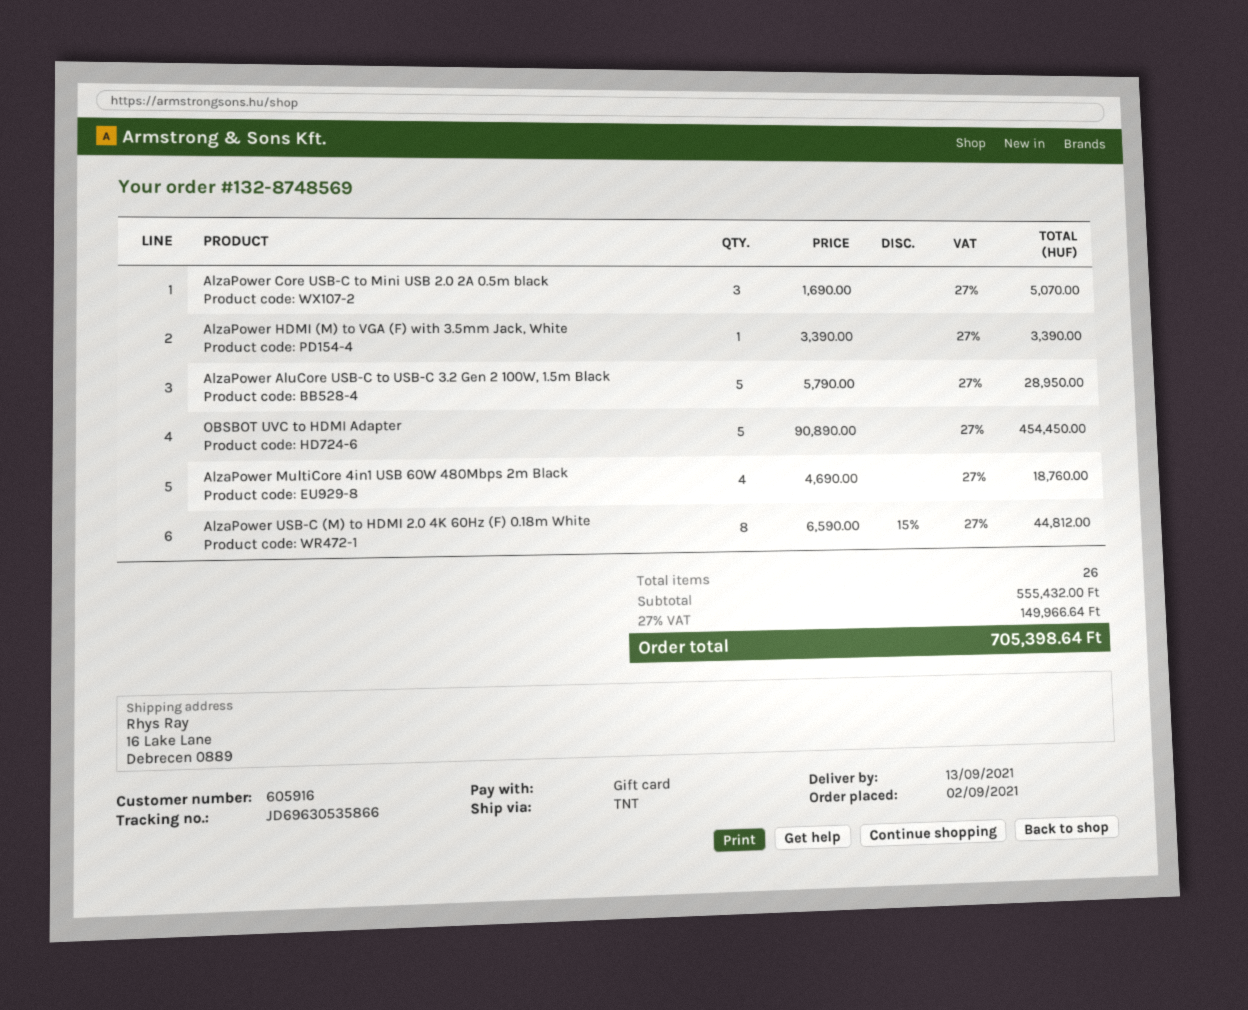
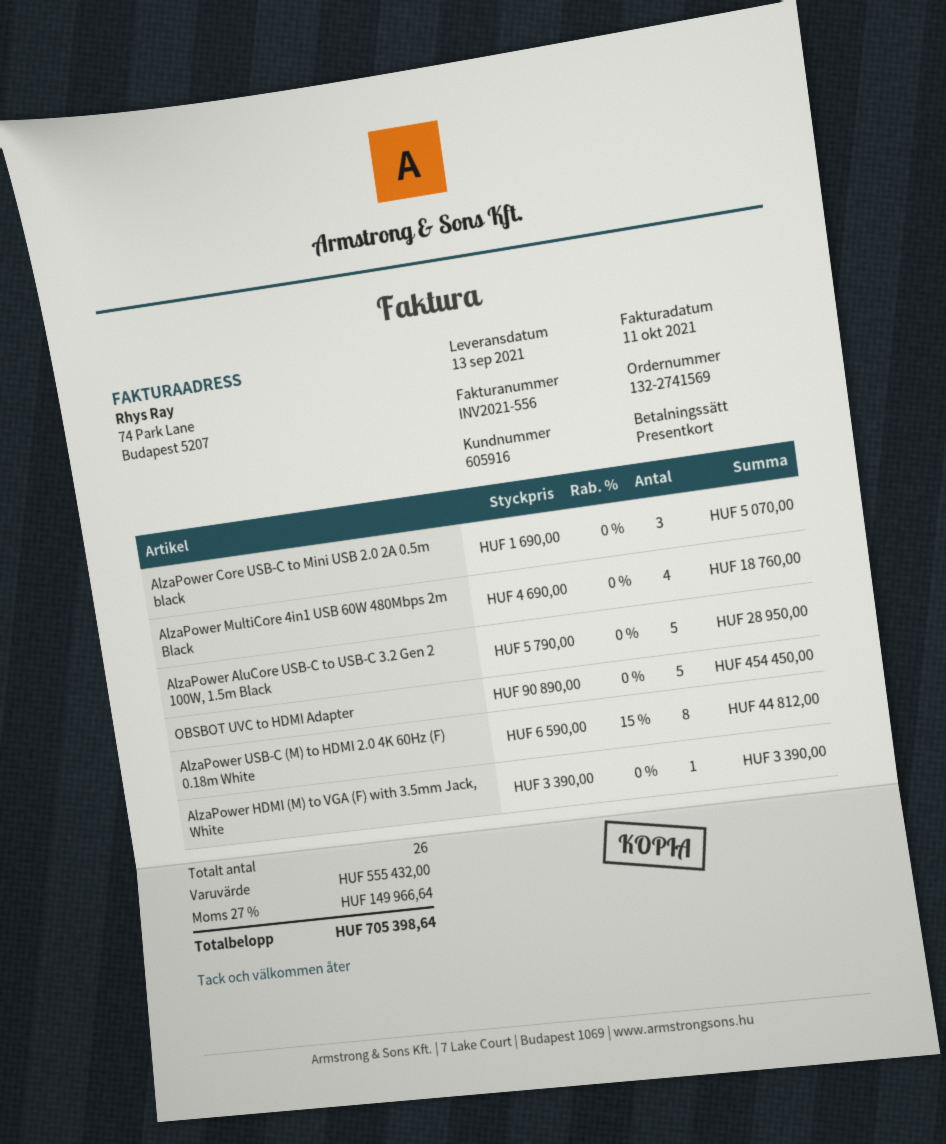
order number: 132-8748569 -> 132-2741569

